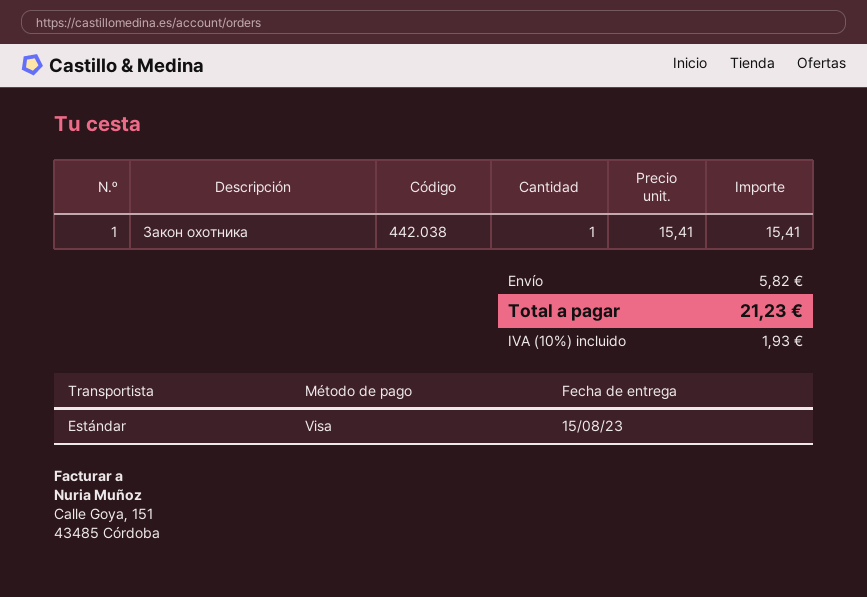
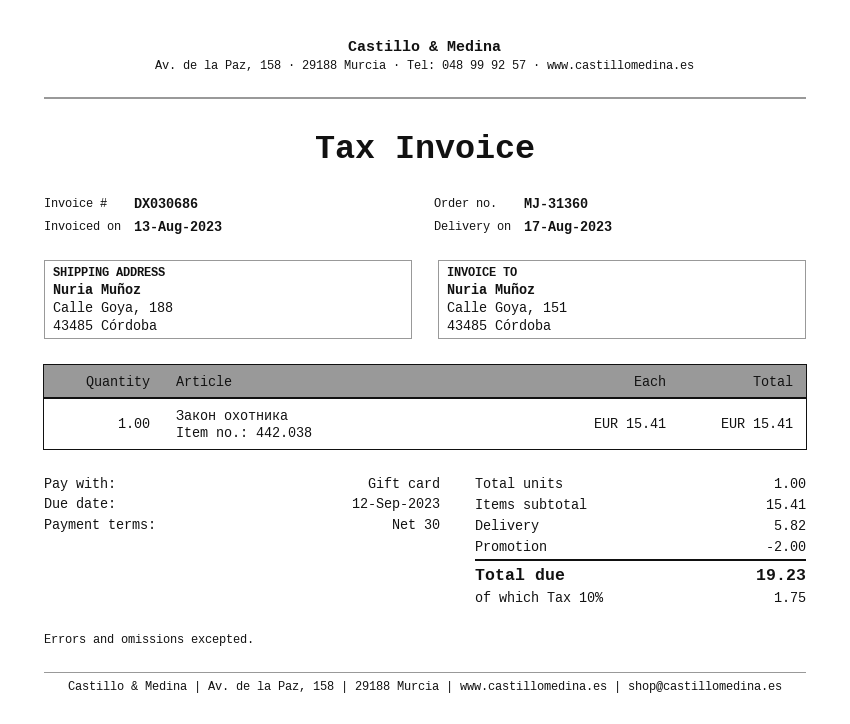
delivery date: 2023-08-15 -> 2023-08-17
payment method: Visa -> gift card
discount: none -> 2.00
tax: 10% = 1.93 -> 10% = 1.75
total: 21.23 -> 19.23

